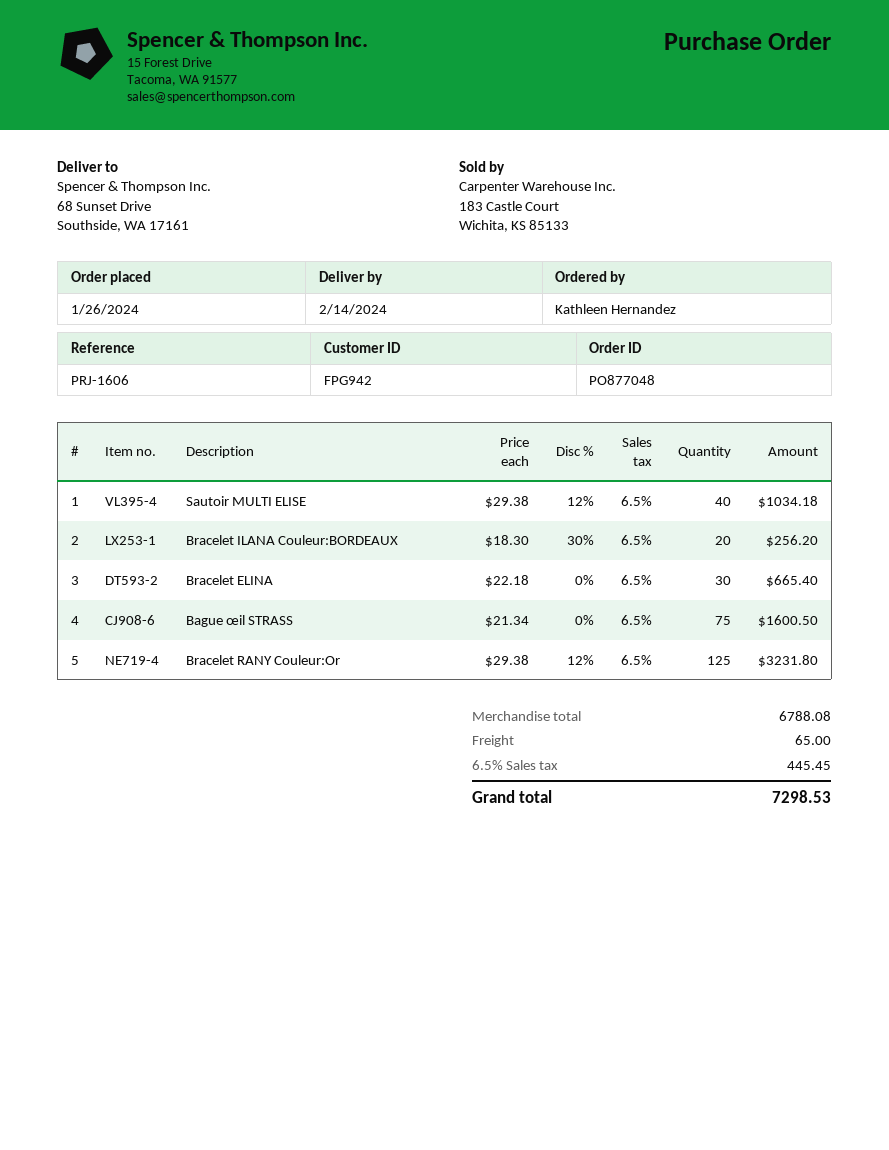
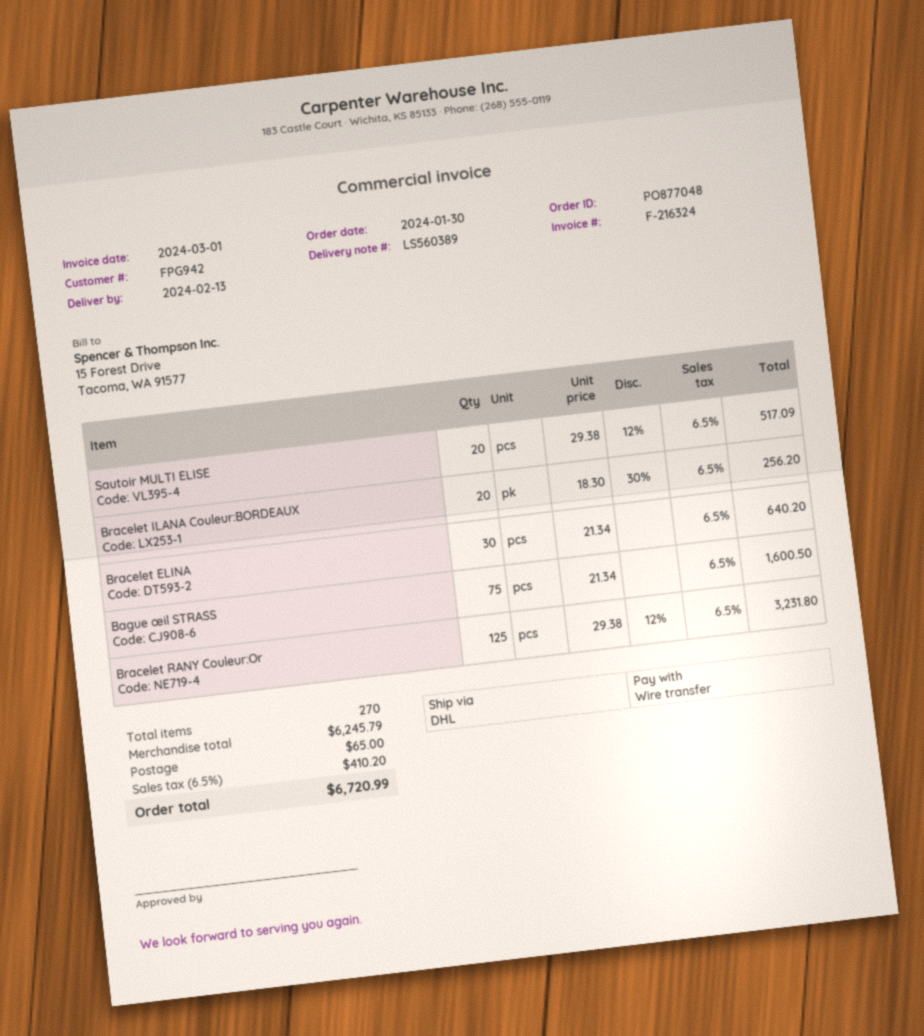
order date: 2024-01-26 -> 2024-01-30
delivery date: 2024-02-14 -> 2024-02-13
Sautoir MULTI ELISE: 40 x 29.38 - 12% = 1034.18 -> 20 x 29.38 - 12% = 517.09
Bracelet ELINA: 30 x 22.18 = 665.40 -> 30 x 21.34 = 640.20
subtotal: 6788.08 -> 6245.79
tax: 6.5% = 445.45 -> 6.5% = 410.20
total: 7298.53 -> 6720.99

